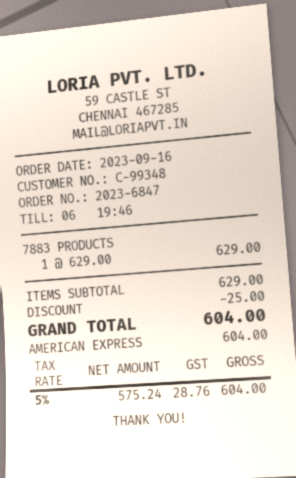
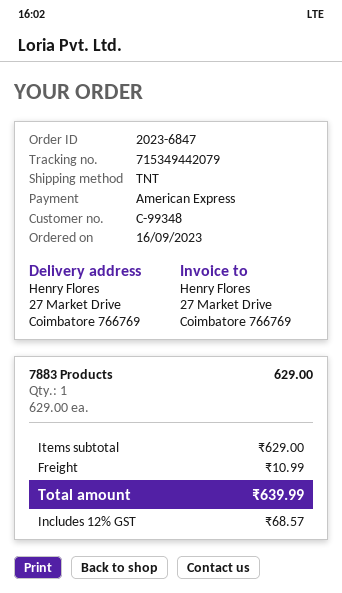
discount: 25.00 -> none
shipping: none -> 10.99
tax: 5% = 28.76 -> 12% = 68.57
total: 604.00 -> 639.99

